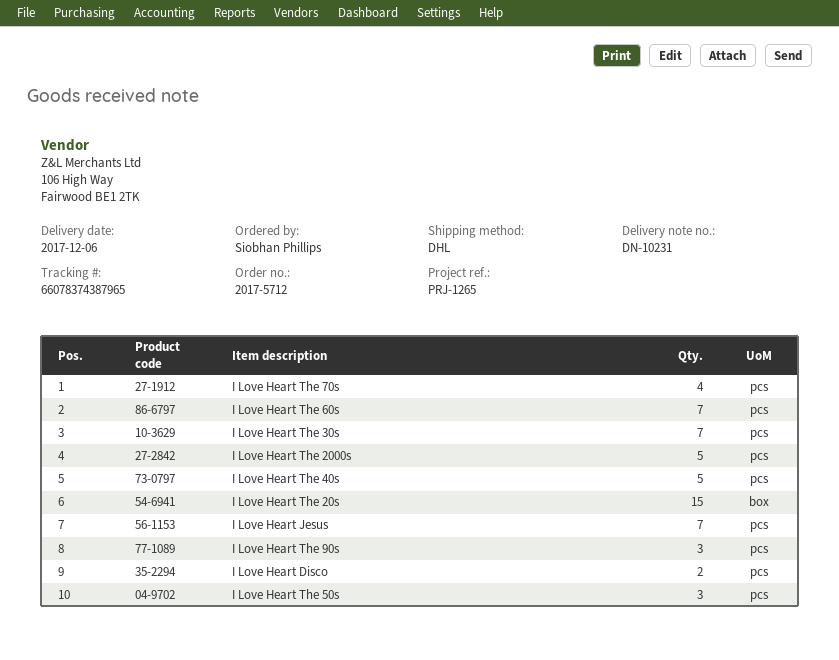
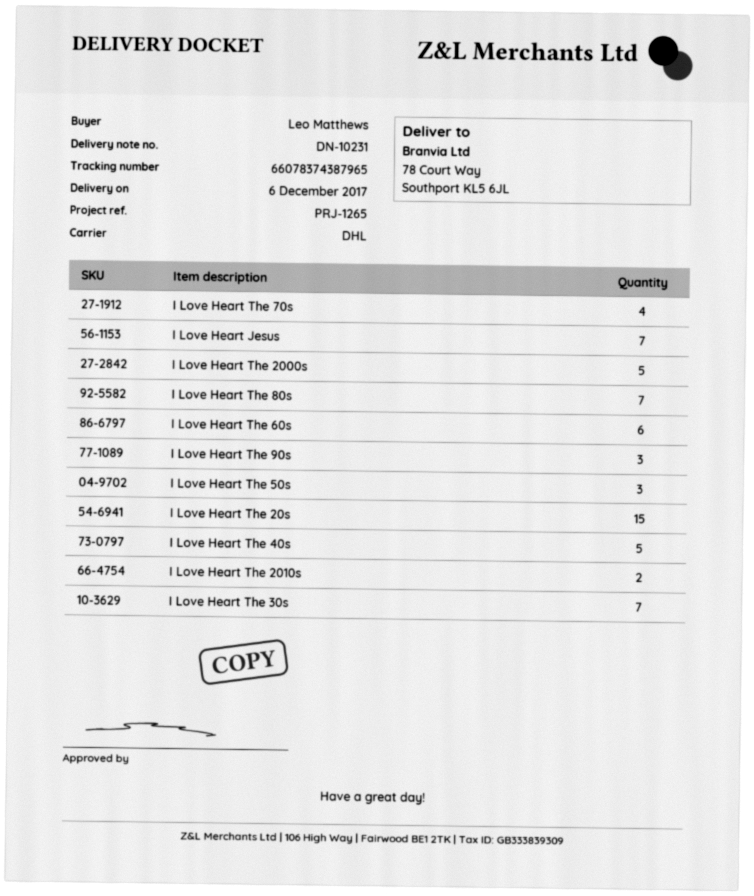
ordered by: Siobhan Phillips -> Leo Matthews
I Love Heart The 60s: 7 -> 6
I Love Heart Disco: 2 -> none
I Love Heart The 80s: none -> 7
I Love Heart The 2010s: none -> 2

